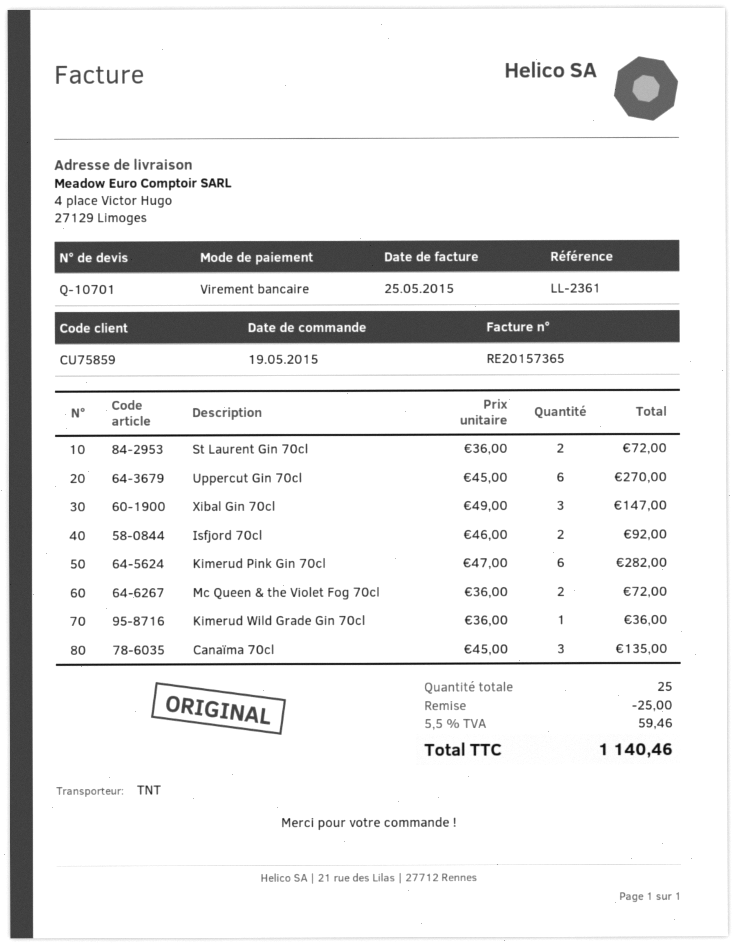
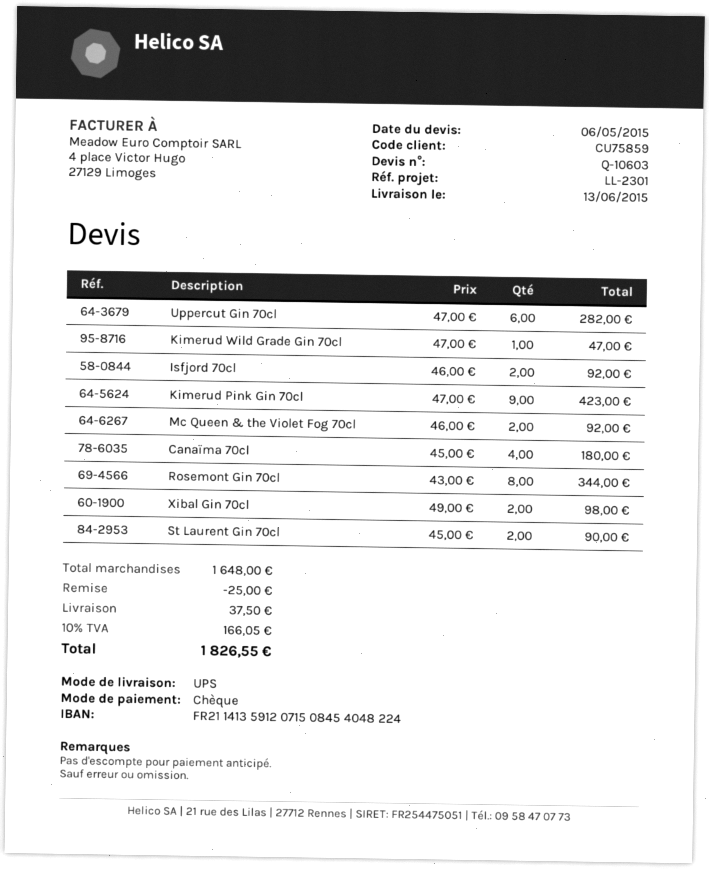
quote number: Q-10701 -> Q-10603
reference: LL-2361 -> LL-2301
payment method: bank transfer -> cheque
shipping method: TNT -> UPS
St Laurent Gin 70cl: 2 x 36.00 = 72.00 -> 2 x 45.00 = 90.00
Uppercut Gin 70cl: 6 x 45.00 = 270.00 -> 6 x 47.00 = 282.00
Xibal Gin 70cl: 3 x 49.00 = 147.00 -> 2 x 49.00 = 98.00
Kimerud Pink Gin 70cl: 6 x 47.00 = 282.00 -> 9 x 47.00 = 423.00
Mc Queen & the Violet Fog 70cl: 2 x 36.00 = 72.00 -> 2 x 46.00 = 92.00
Kimerud Wild Grade Gin 70cl: 1 x 36.00 = 36.00 -> 1 x 47.00 = 47.00
Canaïma 70cl: 3 x 45.00 = 135.00 -> 4 x 45.00 = 180.00
Rosemont Gin 70cl: none -> 8 x 43.00 = 344.00
shipping: none -> 37.50
tax: 5.5% = 59.46 -> 10% = 166.05
total: 1140.46 -> 1826.55

